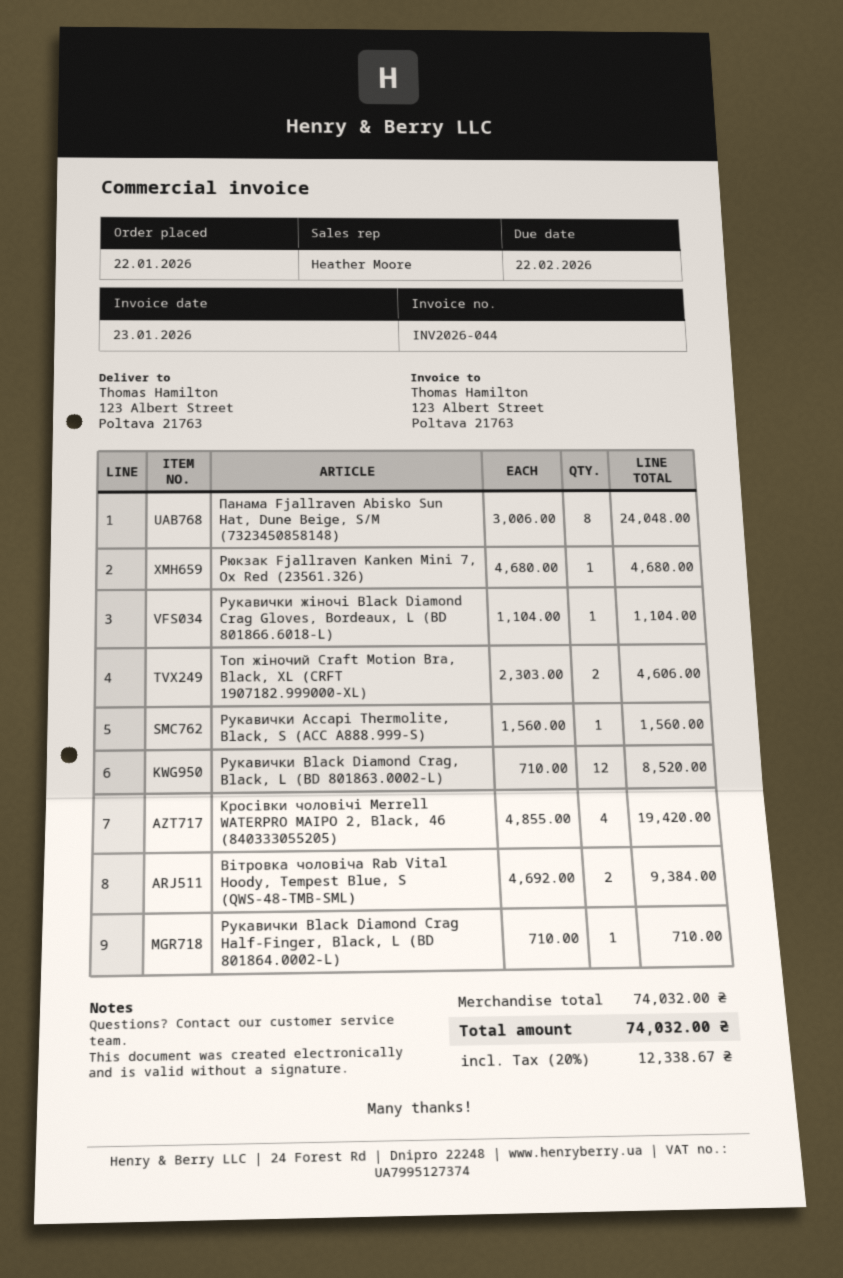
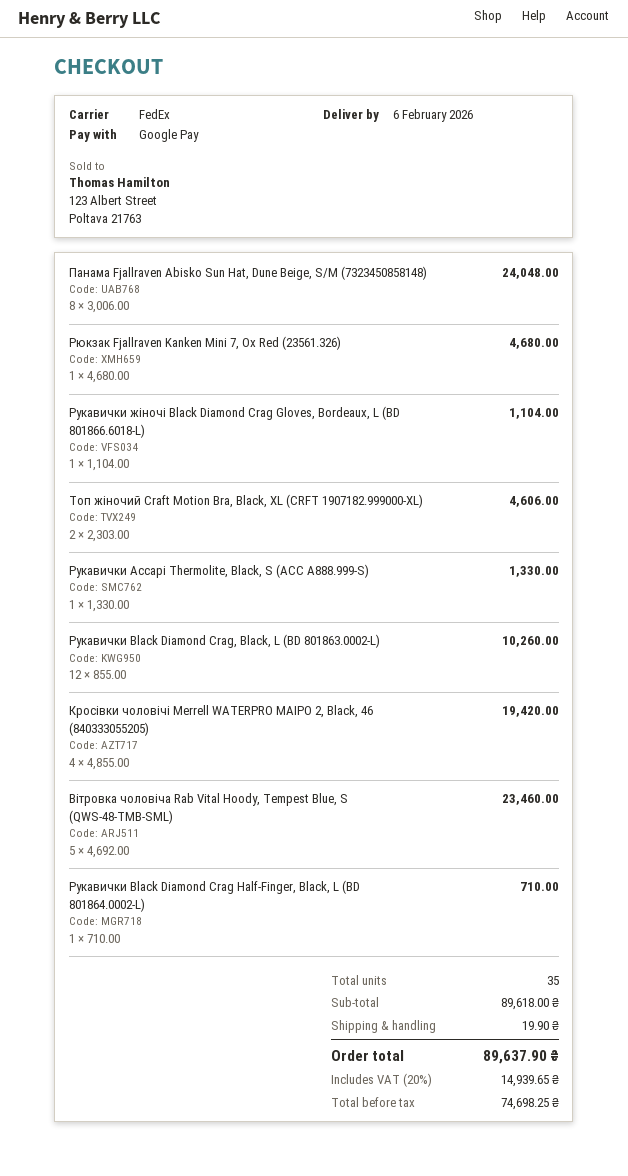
Рукавички Accapi Thermolite, Black, S (ACC A888.999-S): 1 x 1560.00 = 1560.00 -> 1 x 1330.00 = 1330.00
Рукавички Black Diamond Crag, Black, L (BD 801863.0002-L): 12 x 710.00 = 8520.00 -> 12 x 855.00 = 10260.00
Вітровка чоловіча Rab Vital Hoody, Tempest Blue, S (QWS-48-TMB-SML): 2 x 4692.00 = 9384.00 -> 5 x 4692.00 = 23460.00
subtotal: 74032.00 -> 89618.00
shipping: none -> 19.90
tax: 20% = 12338.67 -> 20% = 14939.65
total: 74032.00 -> 89637.90

